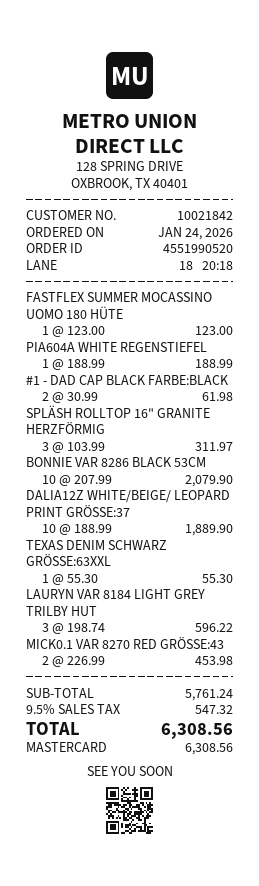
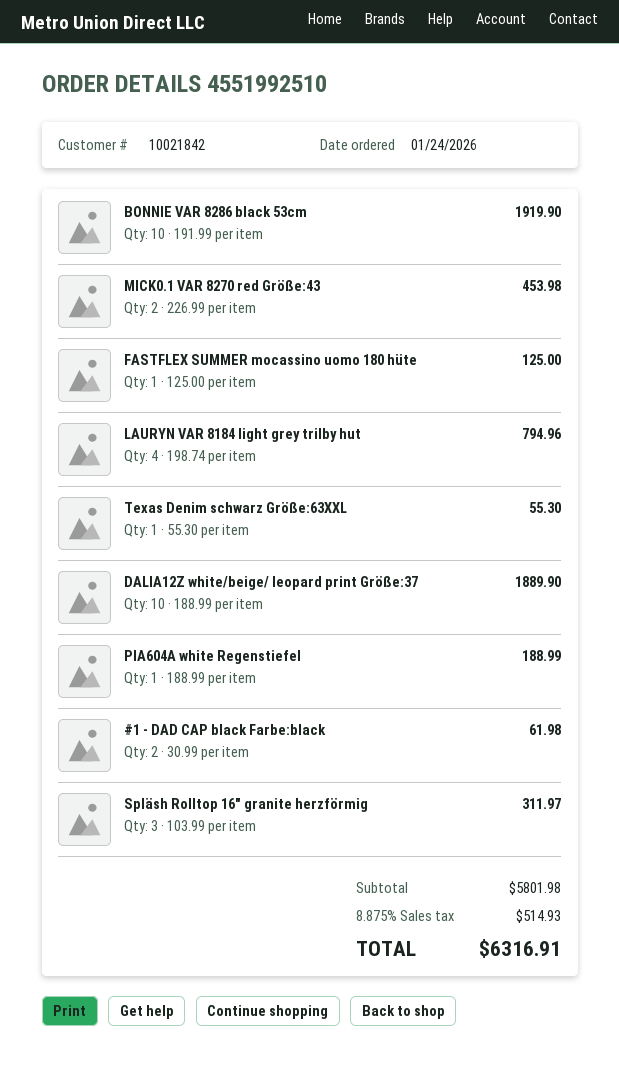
order number: 4551990520 -> 4551992510
FASTFLEX SUMMER MOCASSINO UOMO 180 HÜTE: 1 x 123.00 = 123.00 -> 1 x 125.00 = 125.00
BONNIE VAR 8286 BLACK 53CM: 10 x 207.99 = 2079.90 -> 10 x 191.99 = 1919.90
LAURYN VAR 8184 LIGHT GREY TRILBY HUT: 3 x 198.74 = 596.22 -> 4 x 198.74 = 794.96
subtotal: 5761.24 -> 5801.98
tax: 9.5% = 547.32 -> 8.875% = 514.93
total: 6308.56 -> 6316.91

